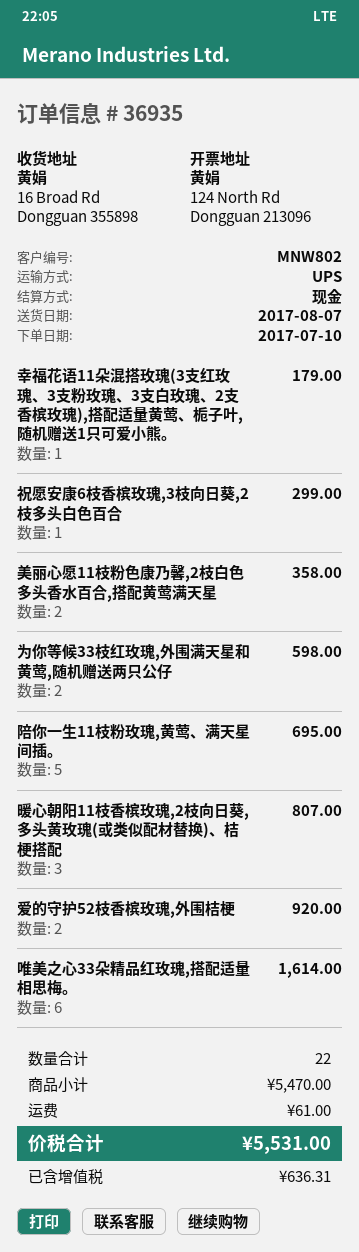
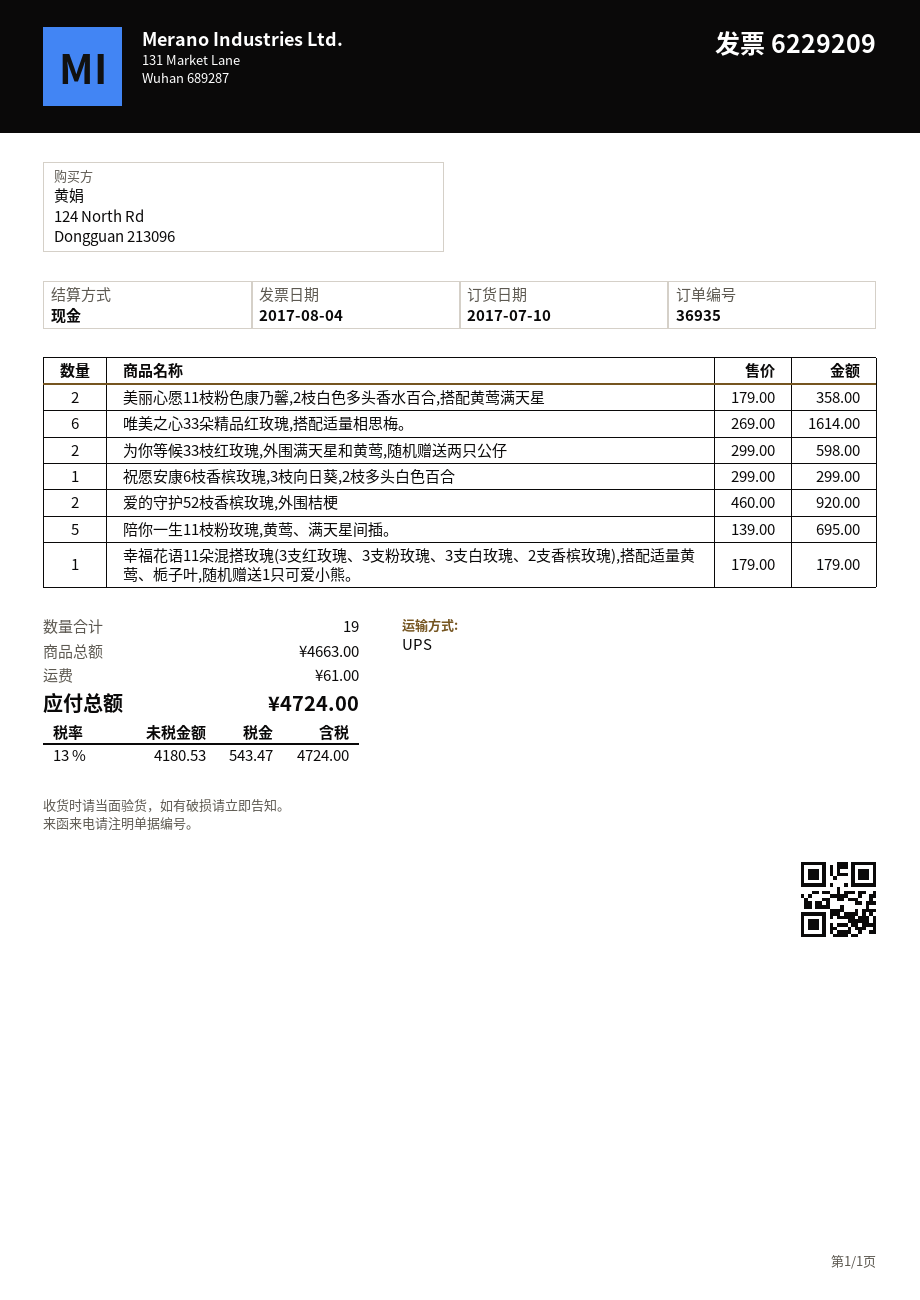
暖心朝阳11枝香槟玫瑰,2枝向日葵,多头黄玫瑰(或类似配材替换)、桔梗搭配: 3 for 807.00 -> none
total quantity: 22 -> 19
subtotal: 5470.00 -> 4663.00
tax: 636.31 -> 543.47
total: 5531.00 -> 4724.00

